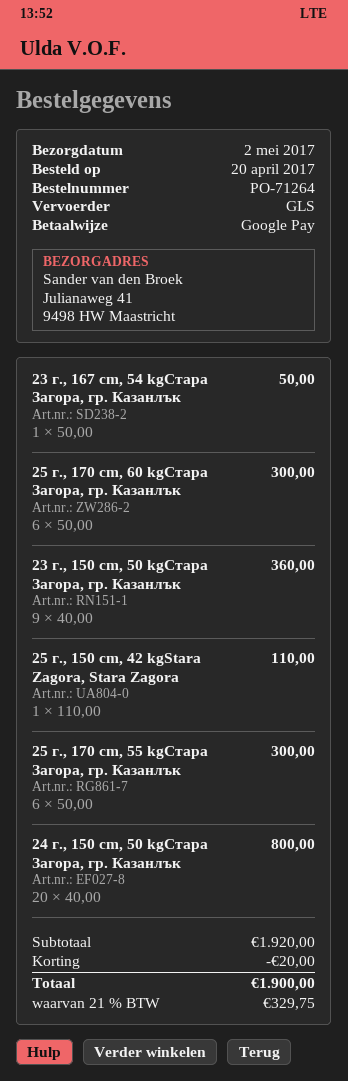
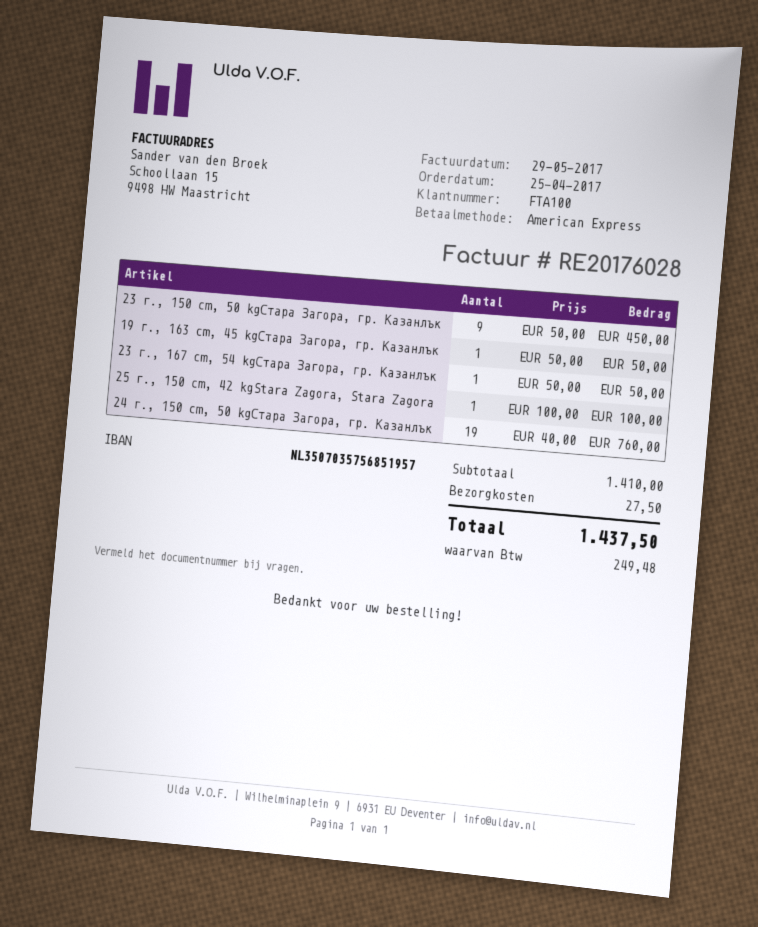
order date: 2017-04-20 -> 2017-04-25
payment method: Google Pay -> American Express
25 г., 170 cm, 60 kgСтара Загора, гр. Казанлък: 6 x 50.00 = 300.00 -> none
23 г., 150 cm, 50 kgСтара Загора, гр. Казанлък: 9 x 40.00 = 360.00 -> 9 x 50.00 = 450.00
25 г., 150 cm, 42 kgStara Zagora, Stara Zagora: 1 x 110.00 = 110.00 -> 1 x 100.00 = 100.00
25 г., 170 cm, 55 kgСтара Загора, гр. Казанлък: 6 x 50.00 = 300.00 -> none
24 г., 150 cm, 50 kgСтара Загора, гр. Казанлък: 20 x 40.00 = 800.00 -> 19 x 40.00 = 760.00
19 г., 163 cm, 45 kgСтара Загора, гр. Казанлък: none -> 1 x 50.00 = 50.00
subtotal: 1920.00 -> 1410.00
discount: 20.00 -> none
shipping: none -> 27.50
tax: 329.75 -> 249.48
total: 1900.00 -> 1437.50

